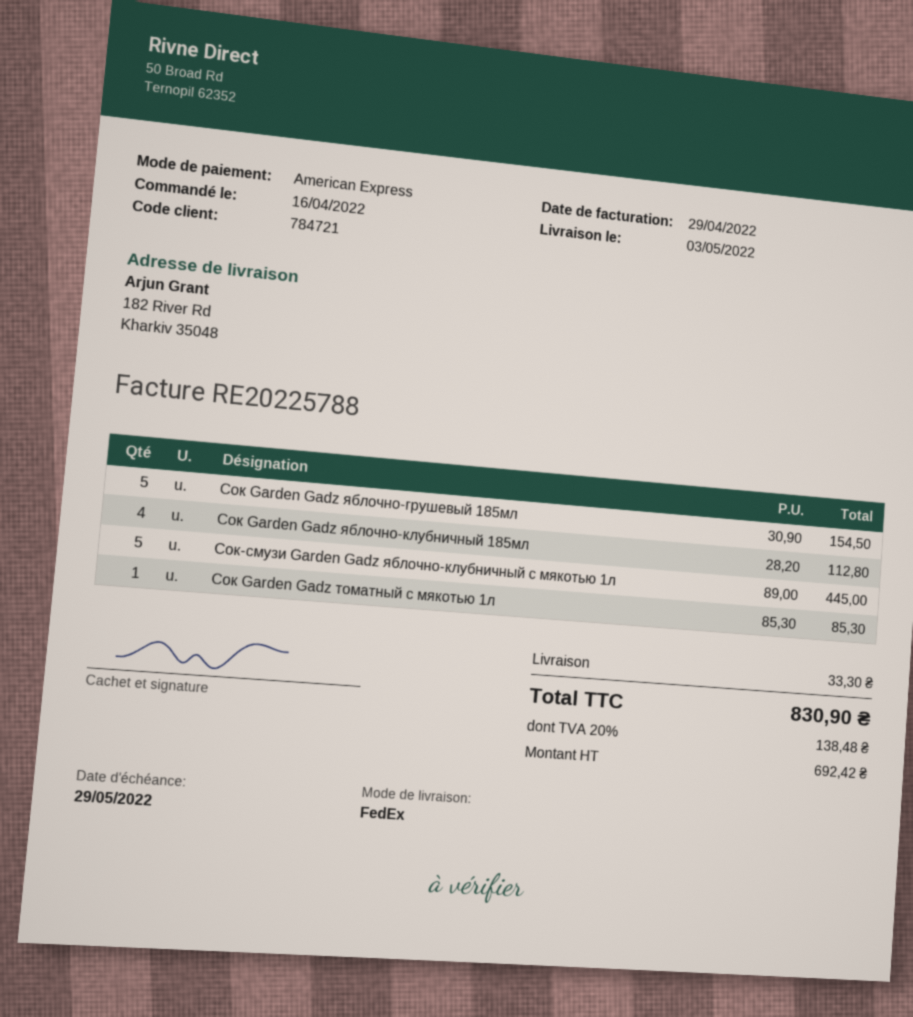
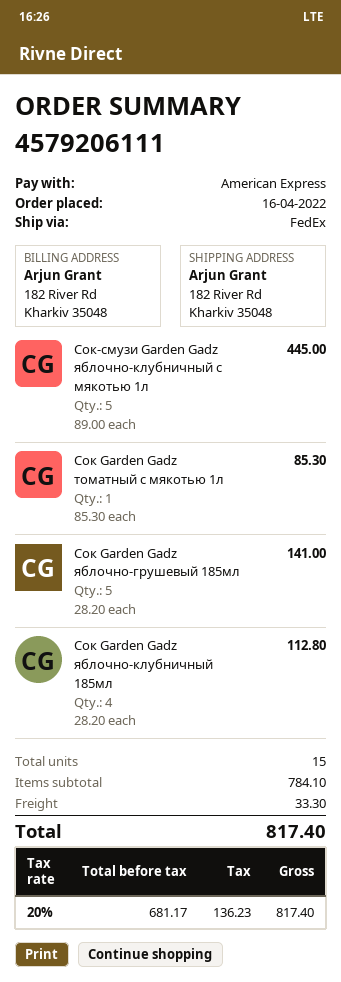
Сок Garden Gadz яблочно-грушевый 185мл: 5 x 30.90 = 154.50 -> 5 x 28.20 = 141.00
net: 692.42 -> 681.17
tax: 20% = 138.48 -> 20% = 136.23
total: 830.90 -> 817.40

